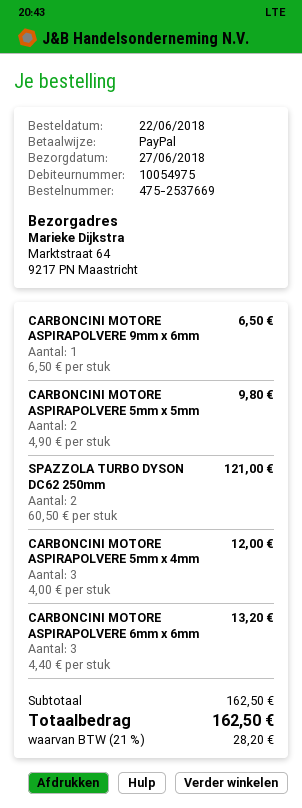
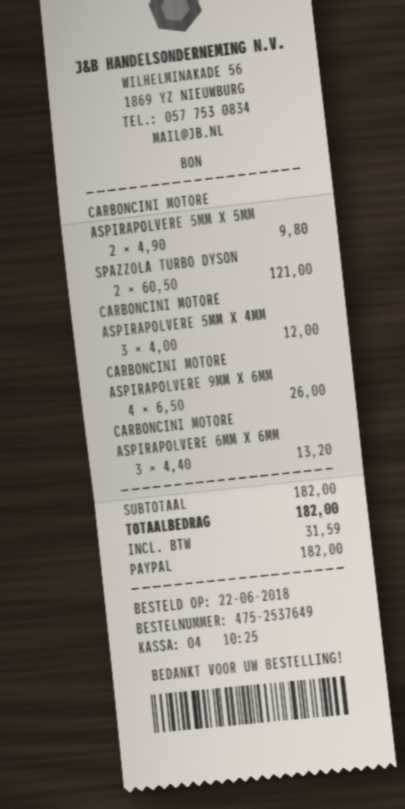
order number: 475-2537669 -> 475-2537649
CARBONCINI MOTORE ASPIRAPOLVERE 9mm x 6mm: 1 x 6.50 = 6.50 -> 4 x 6.50 = 26.00
subtotal: 162.50 -> 182.00
tax: 28.20 -> 31.59
total: 162.50 -> 182.00

